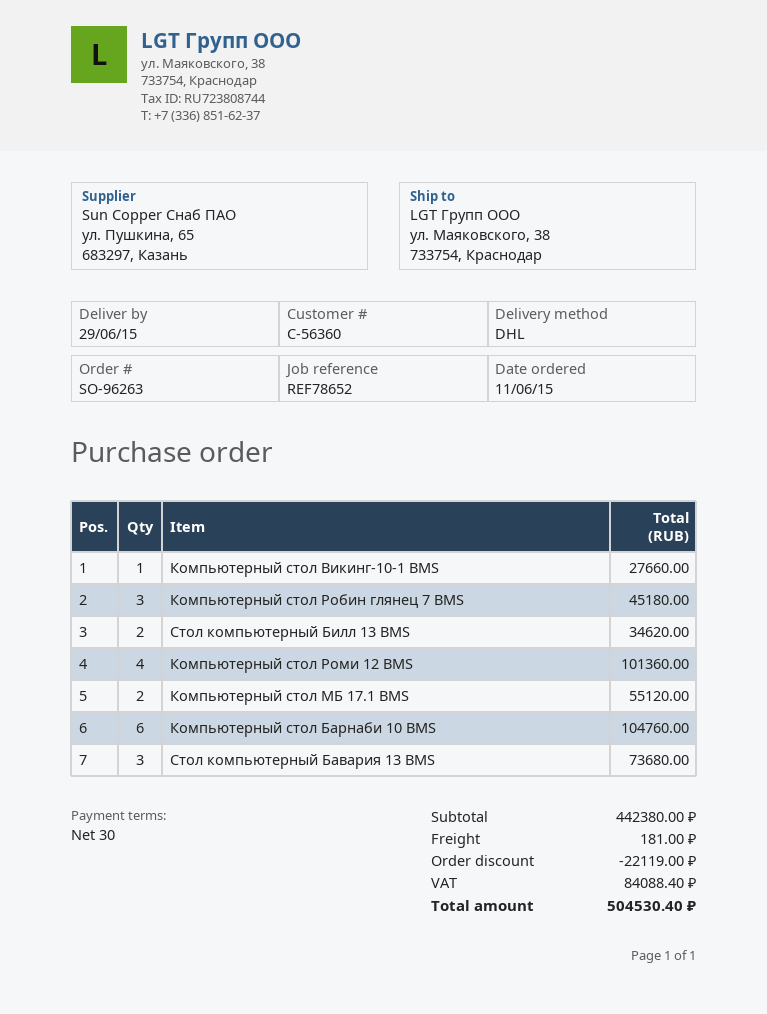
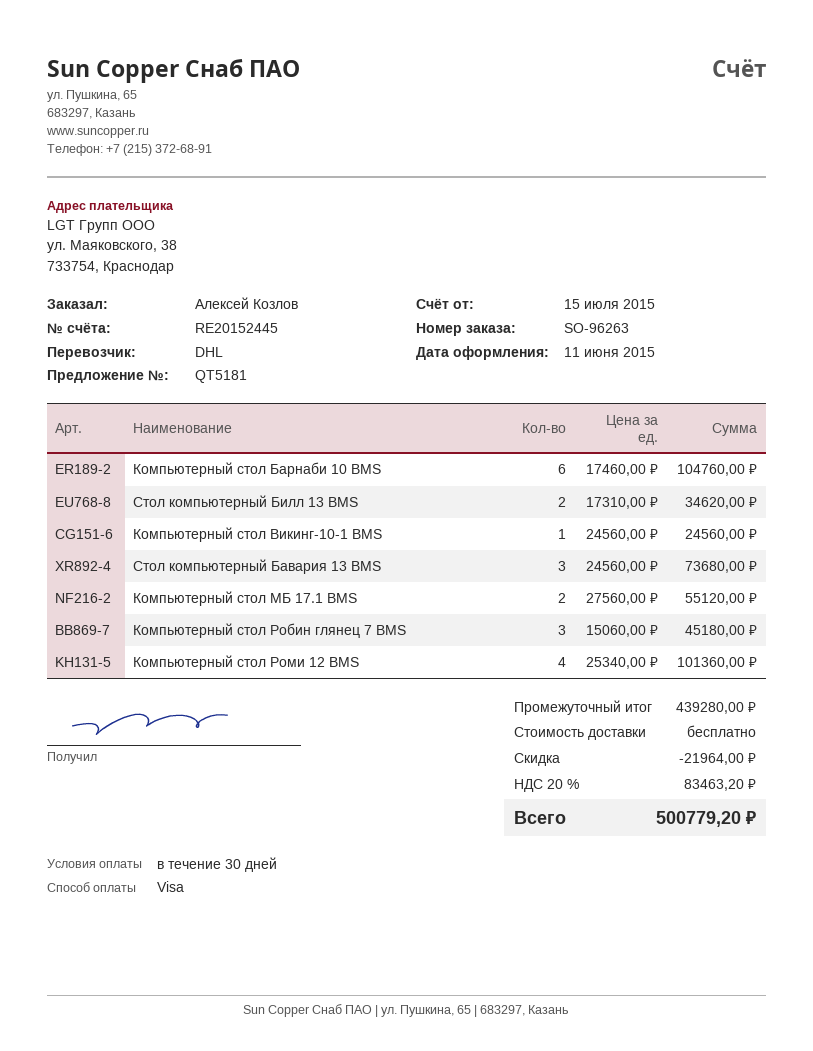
Компьютерный стол Викинг-10-1 BMS: 1 for 27660.00 -> 1 for 24560.00
subtotal: 442380.00 -> 439280.00
discount: 22119.00 -> 21964.00
shipping: 181.00 -> 0.00
tax: 84088.40 -> 83463.20
total: 504530.40 -> 500779.20

